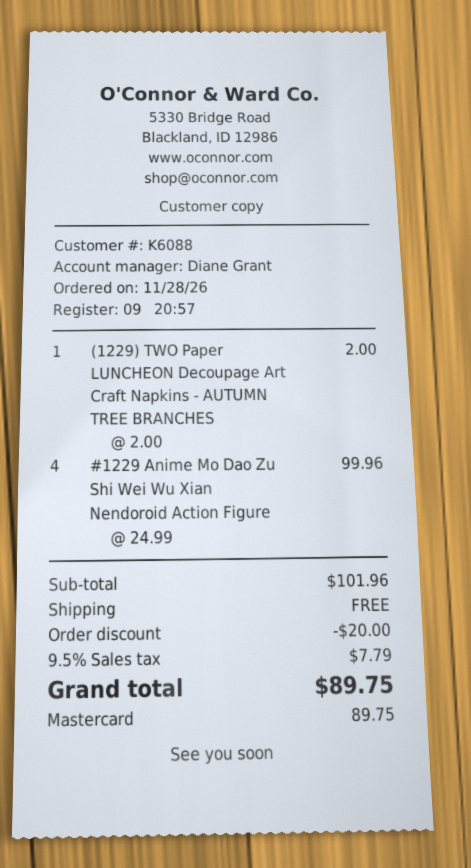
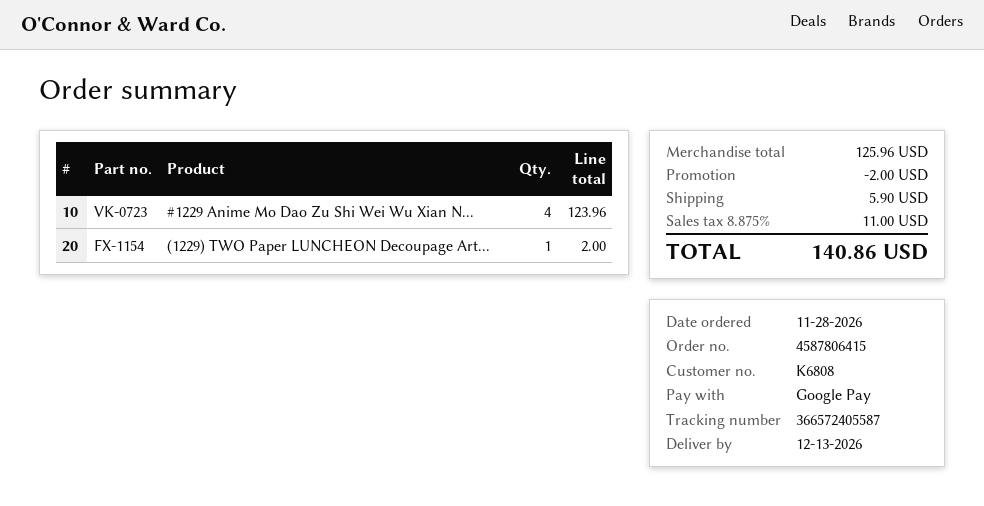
customer number: K6088 -> K6808
payment method: Mastercard -> Google Pay
#1229 Anime Mo Dao Zu Shi Wei Wu Xian Nendoroid Action Figure: 4 for 99.96 -> 4 for 123.96
subtotal: 101.96 -> 125.96
discount: 20.00 -> 2.00
shipping: 0.00 -> 5.90
tax: 9.5% = 7.79 -> 8.875% = 11.00
total: 89.75 -> 140.86

